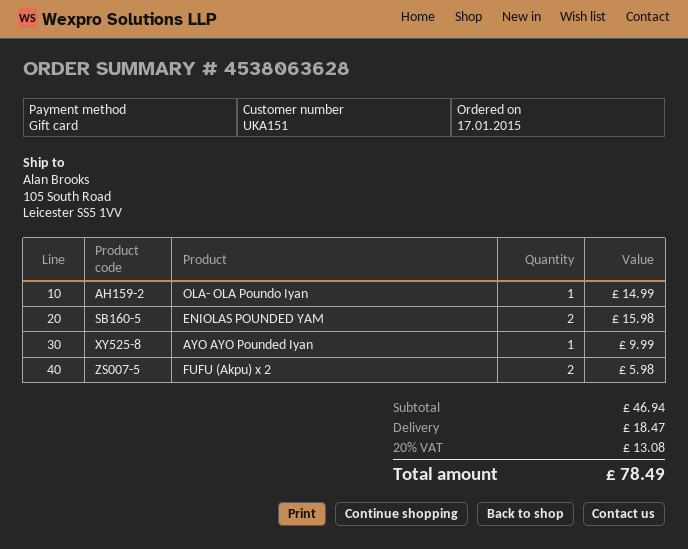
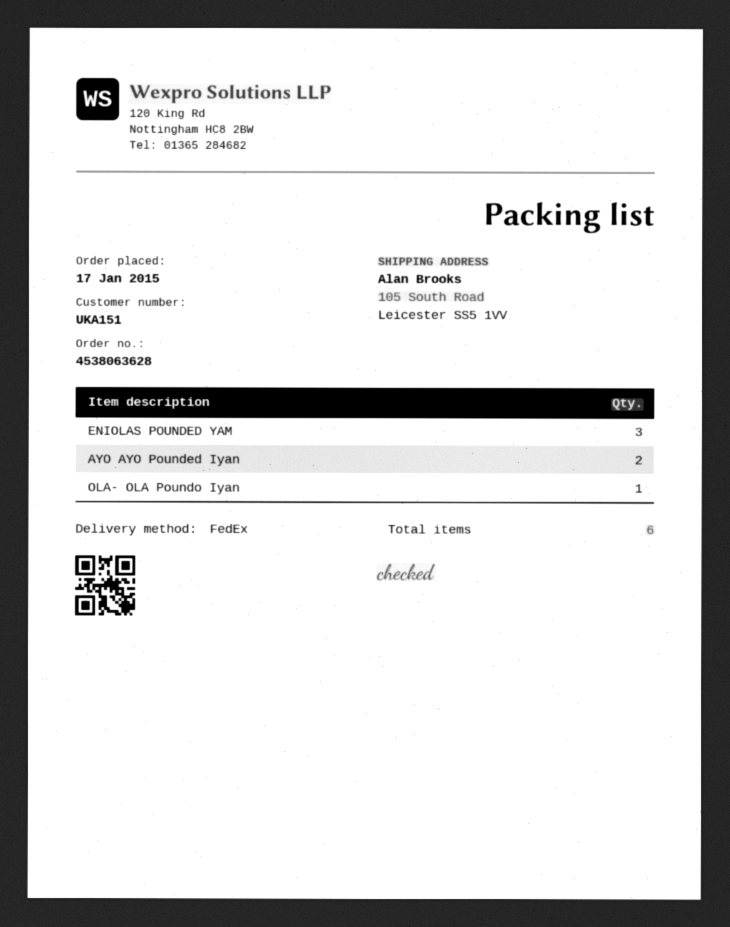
ENIOLAS POUNDED YAM: 2 -> 3
AYO AYO Pounded Iyan: 1 -> 2
FUFU (Akpu) x 2: 2 -> none

